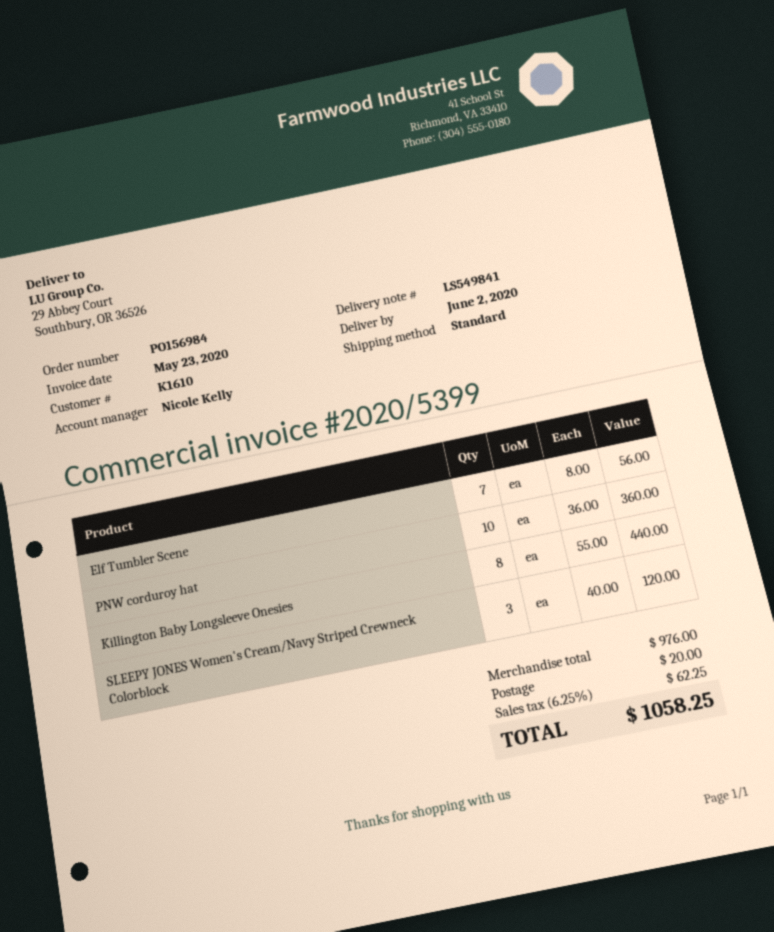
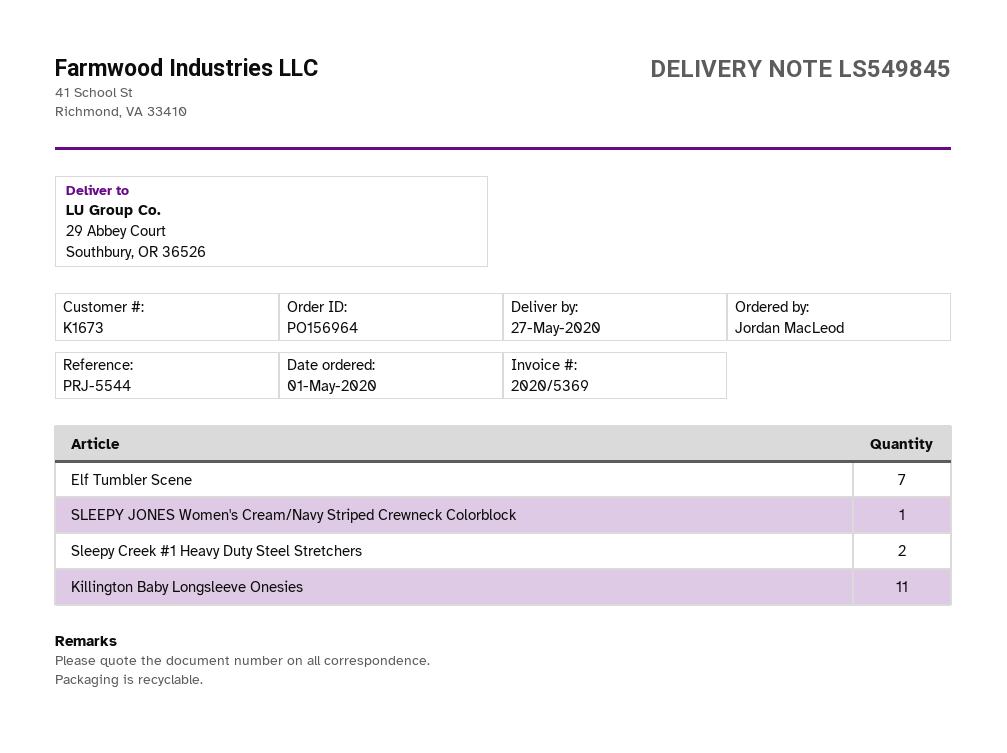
order number: PO156984 -> PO156964
delivery note number: LS549841 -> LS549845
delivery date: 2020-06-02 -> 2020-05-27
invoice number: 2020/5399 -> 2020/5369
customer number: K1610 -> K1673
PNW corduroy hat: 10 -> none
Killington Baby Longsleeve Onesies: 8 -> 11
SLEEPY JONES Women's Cream/Navy Striped Crewneck Colorblock: 3 -> 1
Sleepy Creek #1 Heavy Duty Steel Stretchers: none -> 2

